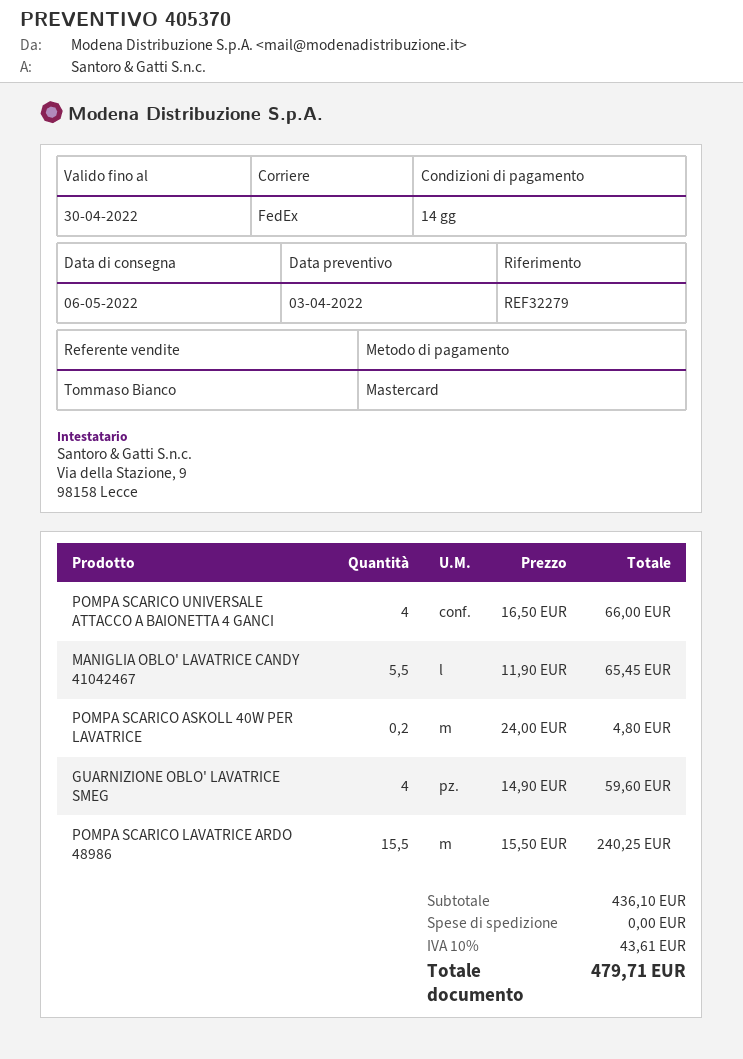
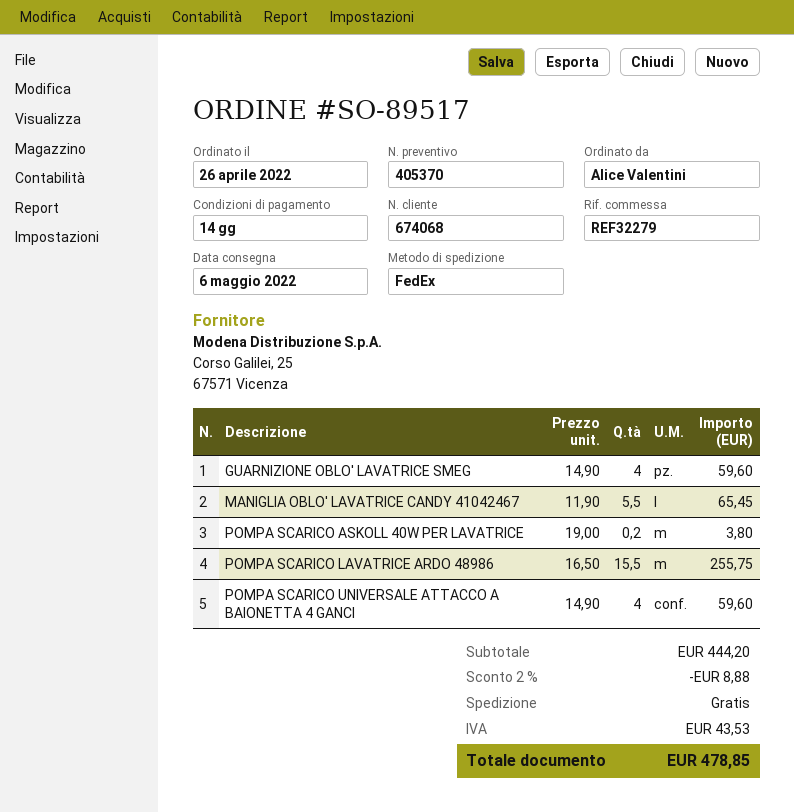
POMPA SCARICO UNIVERSALE ATTACCO A BAIONETTA 4 GANCI: 4 x 16.50 = 66.00 -> 4 x 14.90 = 59.60
POMPA SCARICO ASKOLL 40W PER LAVATRICE: 0.2 x 24.00 = 4.80 -> 0.2 x 19.00 = 3.80
POMPA SCARICO LAVATRICE ARDO 48986: 15.5 x 15.50 = 240.25 -> 15.5 x 16.50 = 255.75
subtotal: 436.10 -> 444.20
discount: none -> 2% = 8.88
tax: 43.61 -> 43.53
total: 479.71 -> 478.85

